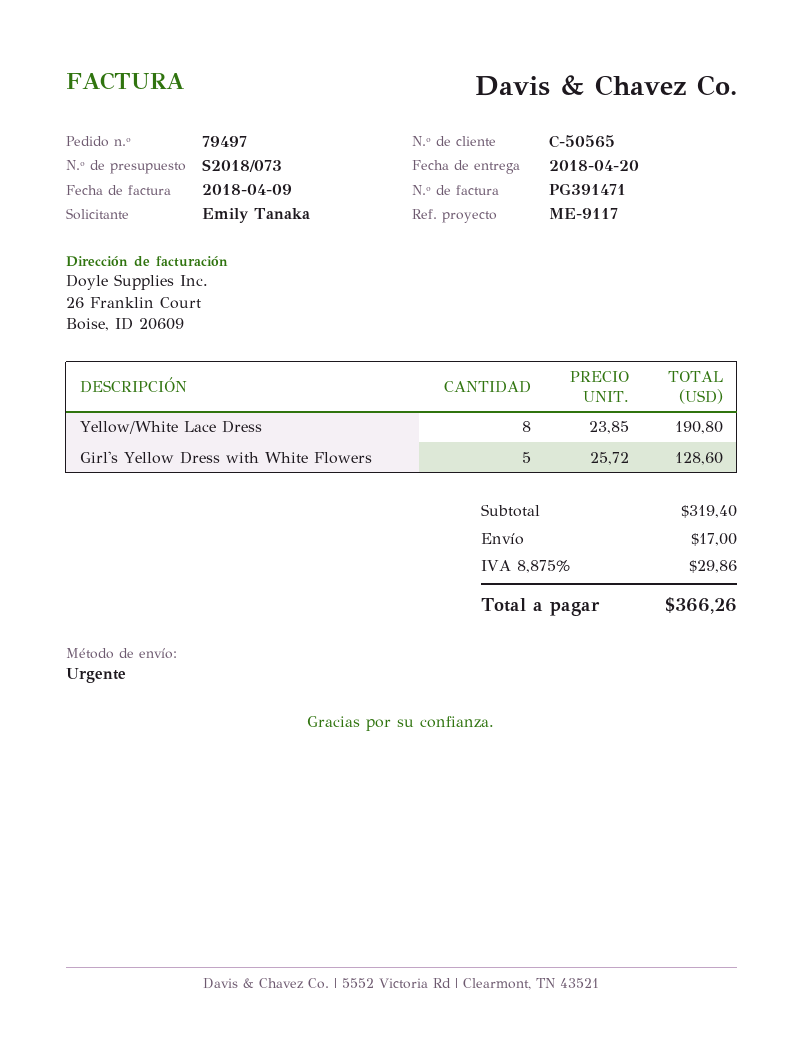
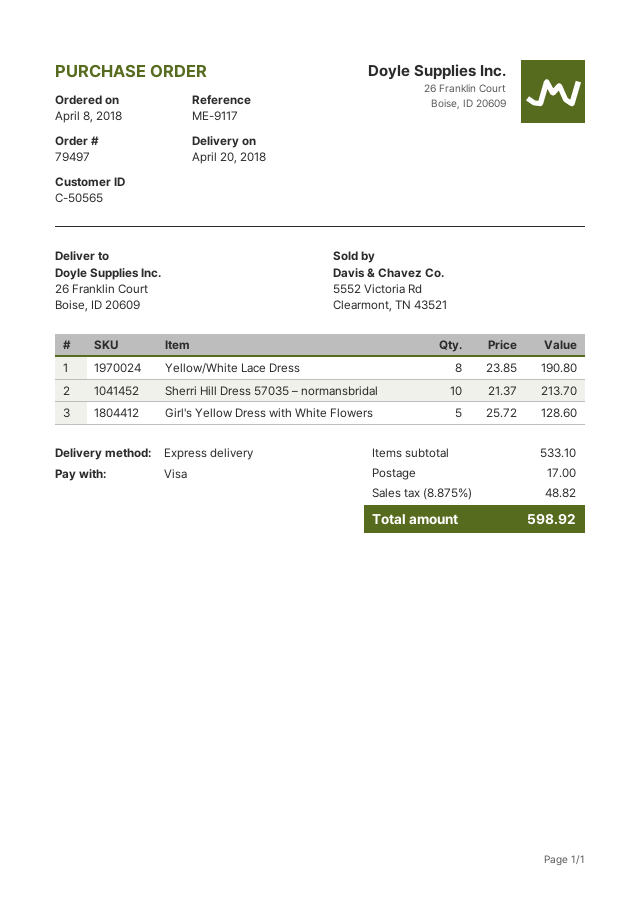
Sherri Hill Dress 57035 – normansbridal: none -> 10 x 21.37 = 213.70
subtotal: 319.40 -> 533.10
tax: 8.875% = 29.86 -> 8.875% = 48.82
total: 366.26 -> 598.92

